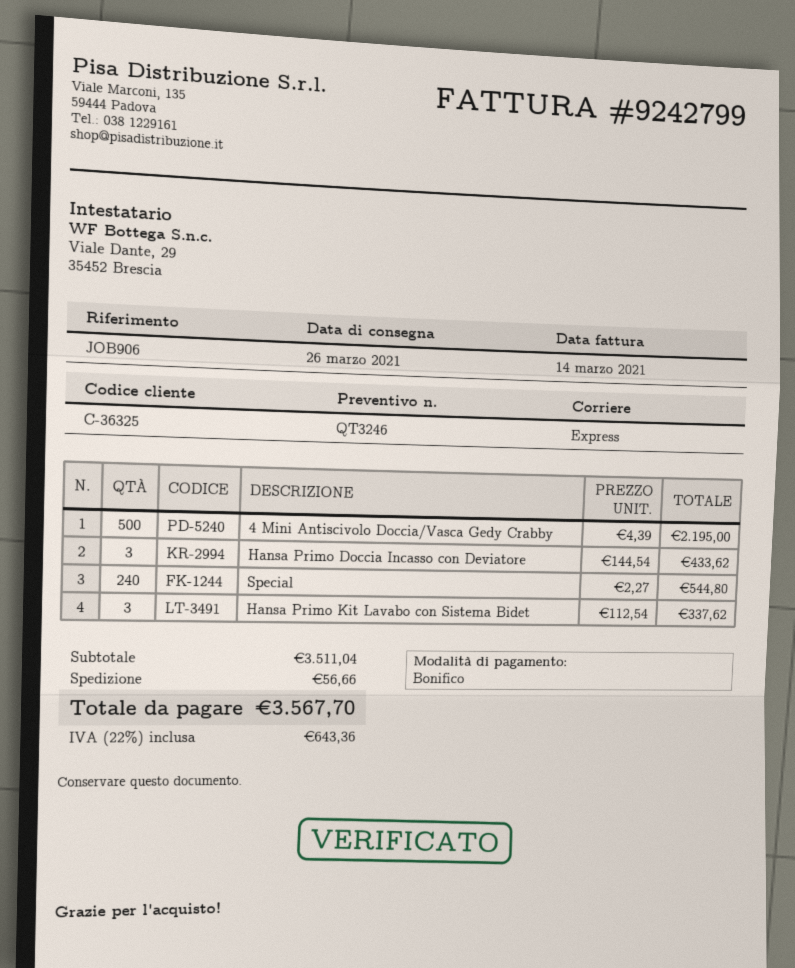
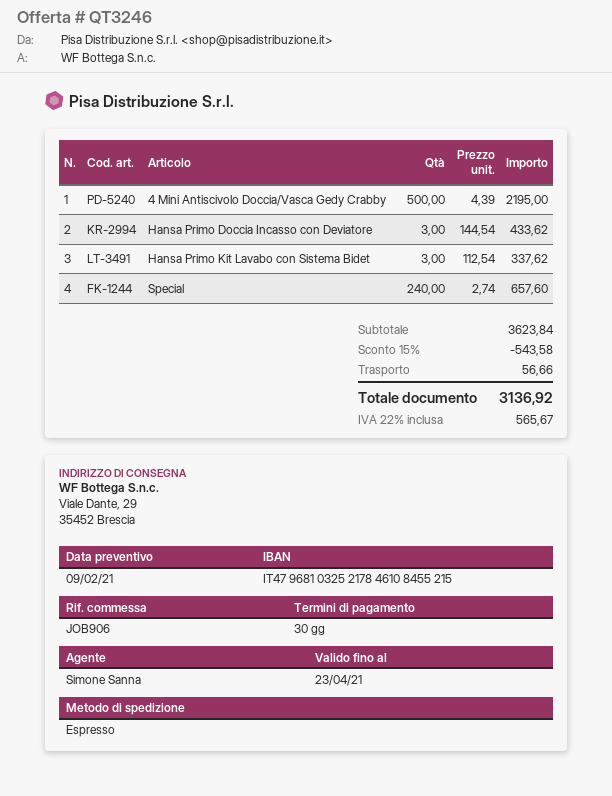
Special: 240 x 2.27 = 544.80 -> 240 x 2.74 = 657.60
subtotal: 3511.04 -> 3623.84
discount: none -> 15% = 543.58
tax: 22% = 643.36 -> 22% = 565.67
total: 3567.70 -> 3136.92

